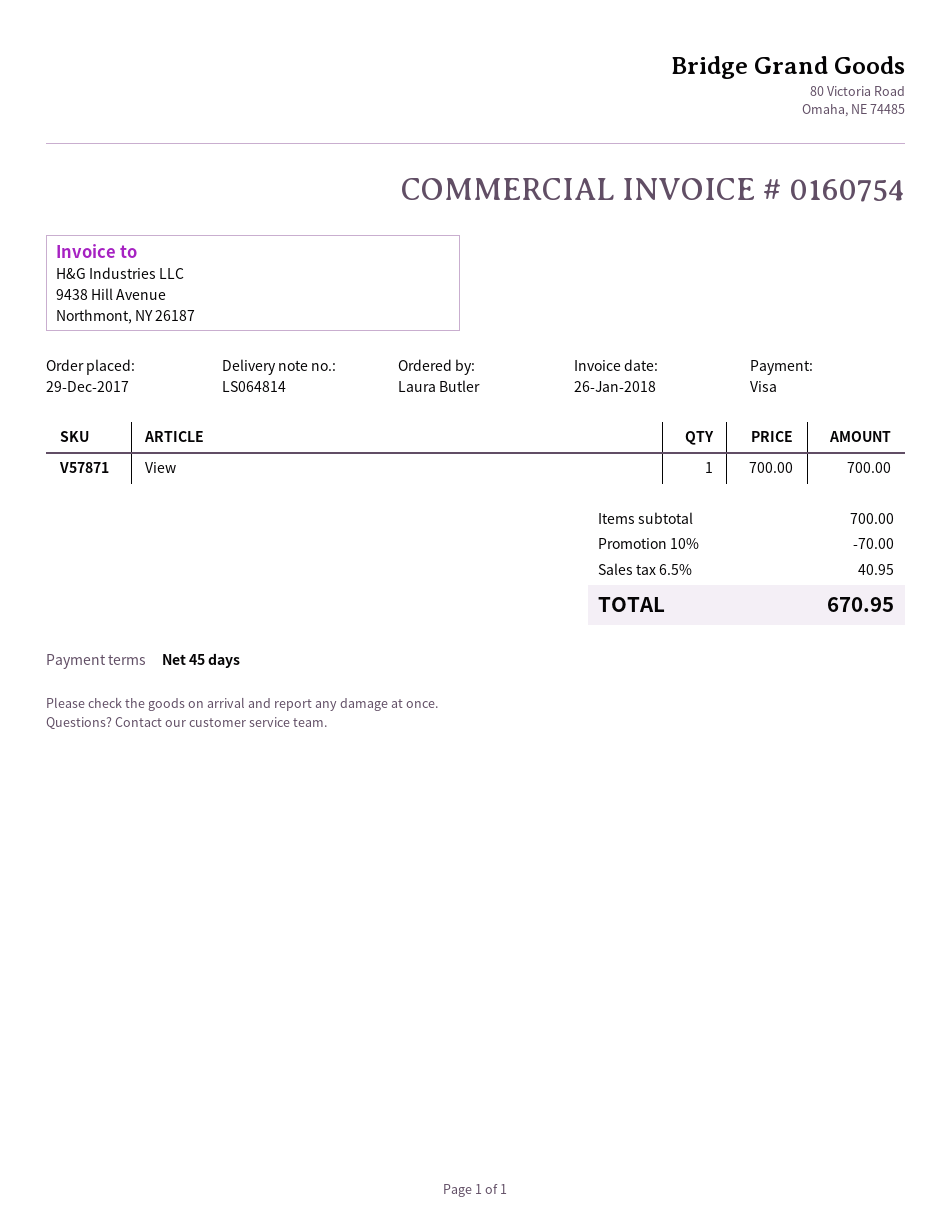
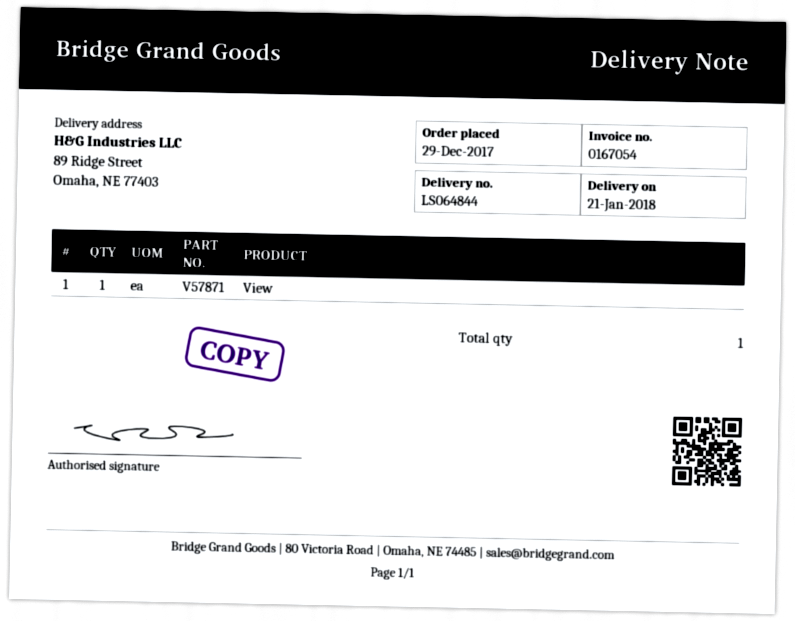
delivery note number: LS064814 -> LS064844
invoice number: 0160754 -> 0167054

